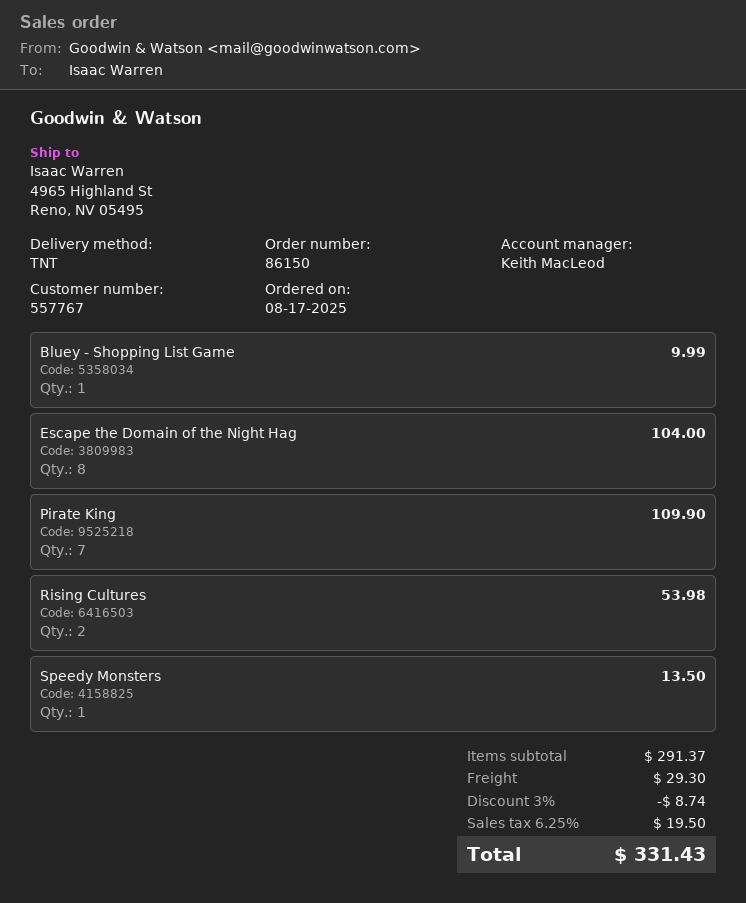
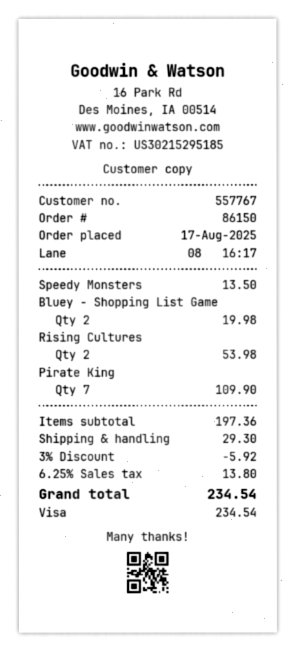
Bluey - Shopping List Game: 1 for 9.99 -> 2 for 19.98
Escape the Domain of the Night Hag: 8 for 104.00 -> none
subtotal: 291.37 -> 197.36
discount: 3% = 8.74 -> 3% = 5.92
tax: 6.25% = 19.50 -> 6.25% = 13.80
total: 331.43 -> 234.54

